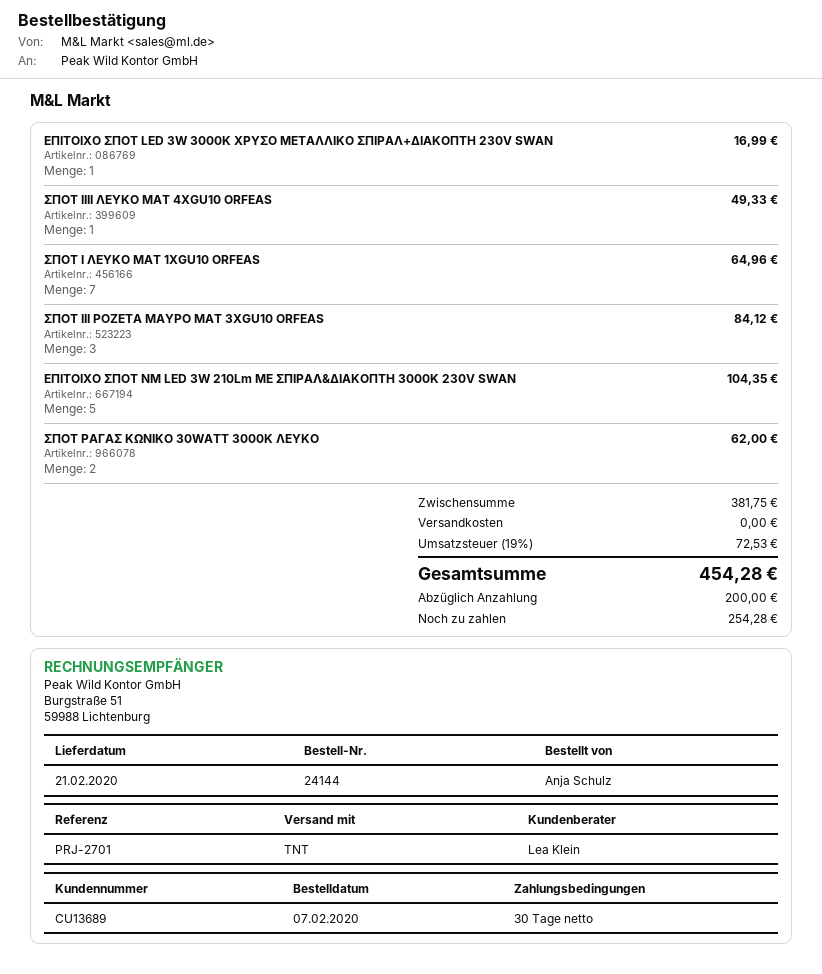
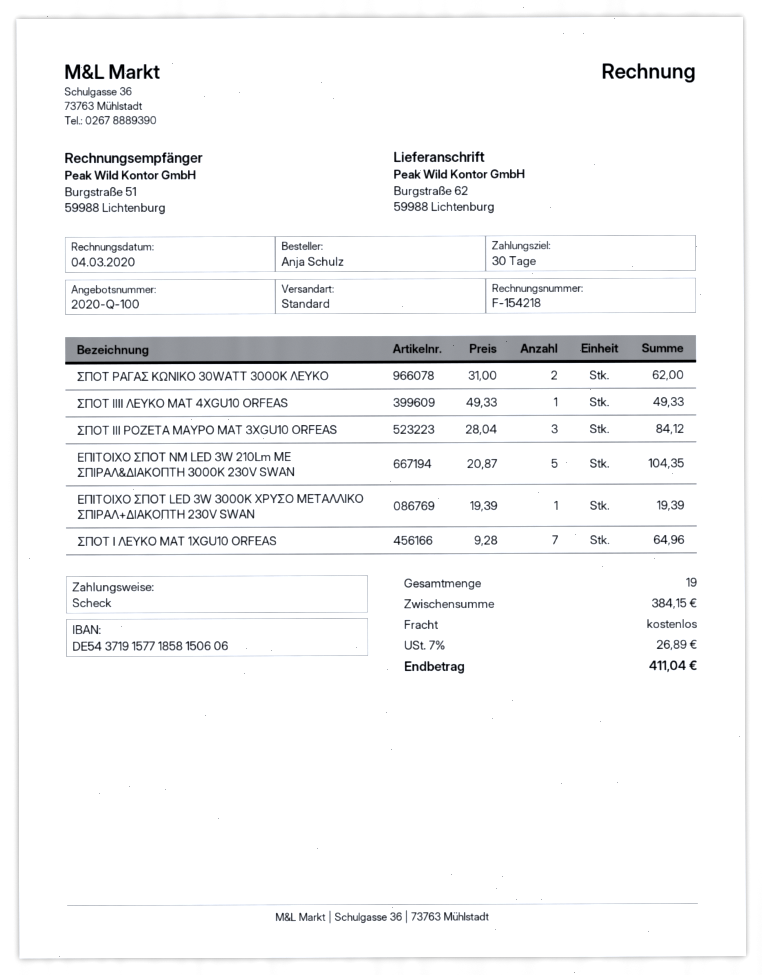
shipping method: TNT -> standard
ΕΠΙΤΟΙΧΟ ΣΠΟΤ LED 3W 3000Κ ΧΡΥΣΟ ΜΕΤΑΛΛΙΚΟ ΣΠΙΡΑΛ+ΔΙΑΚΟΠΤΗ 230V SWAN: 1 for 16.99 -> 1 for 19.39
subtotal: 381.75 -> 384.15
tax: 19% = 72.53 -> 7% = 26.89
total: 454.28 -> 411.04

